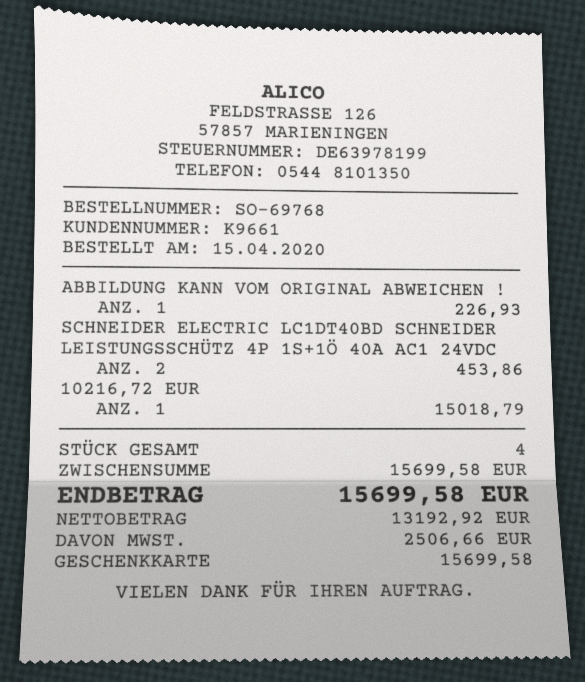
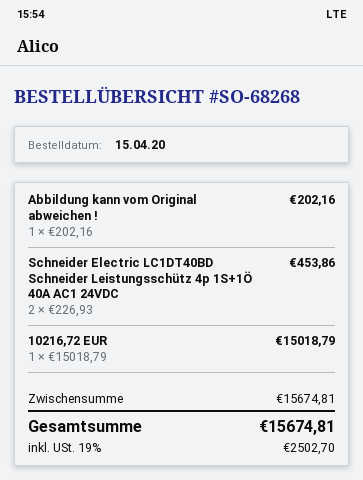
order number: SO-69768 -> SO-68268
ABBILDUNG KANN VOM ORIGINAL ABWEICHEN !: 1 for 226.93 -> 1 for 202.16
subtotal: 15699.58 -> 15674.81
tax: 2506.66 -> 2502.70
total: 15699.58 -> 15674.81

